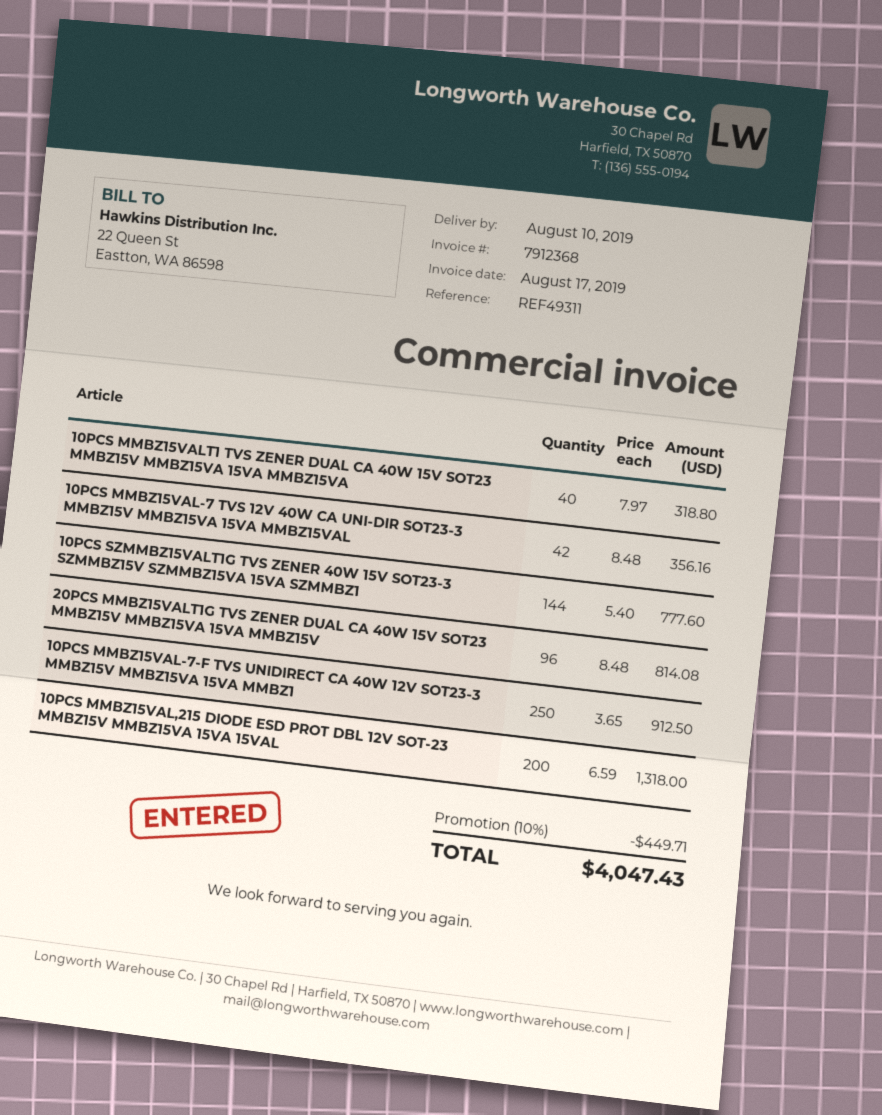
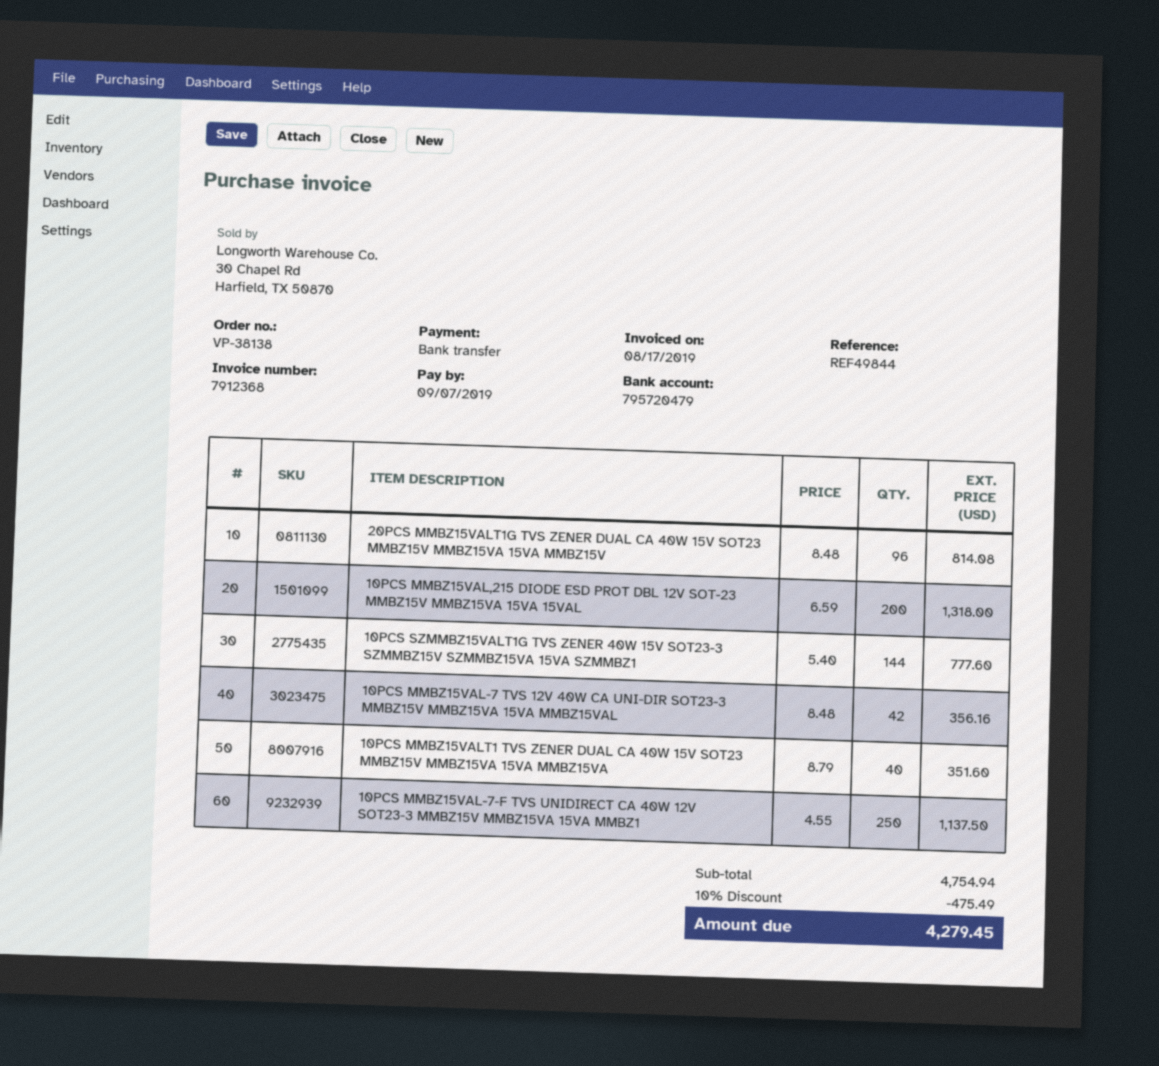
reference: REF49311 -> REF49844
10PCS MMBZ15VALT1 TVS ZENER DUAL CA 40W 15V SOT23 MMBZ15V MMBZ15VA 15VA MMBZ15VA: 40 x 7.97 = 318.80 -> 40 x 8.79 = 351.60
10PCS MMBZ15VAL-7-F TVS UNIDIRECT CA 40W 12V SOT23-3 MMBZ15V MMBZ15VA 15VA MMBZ1: 250 x 3.65 = 912.50 -> 250 x 4.55 = 1137.50
discount: 10% = 449.71 -> 10% = 475.49
total: 4047.43 -> 4279.45

